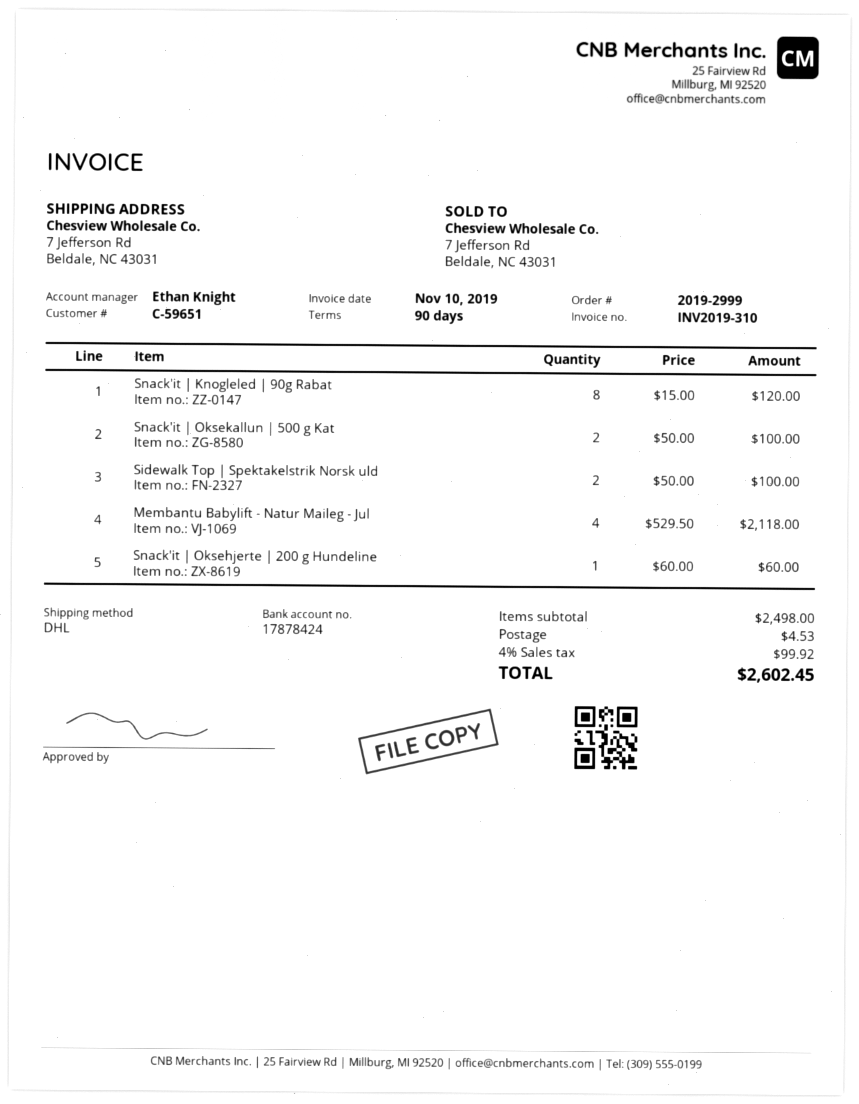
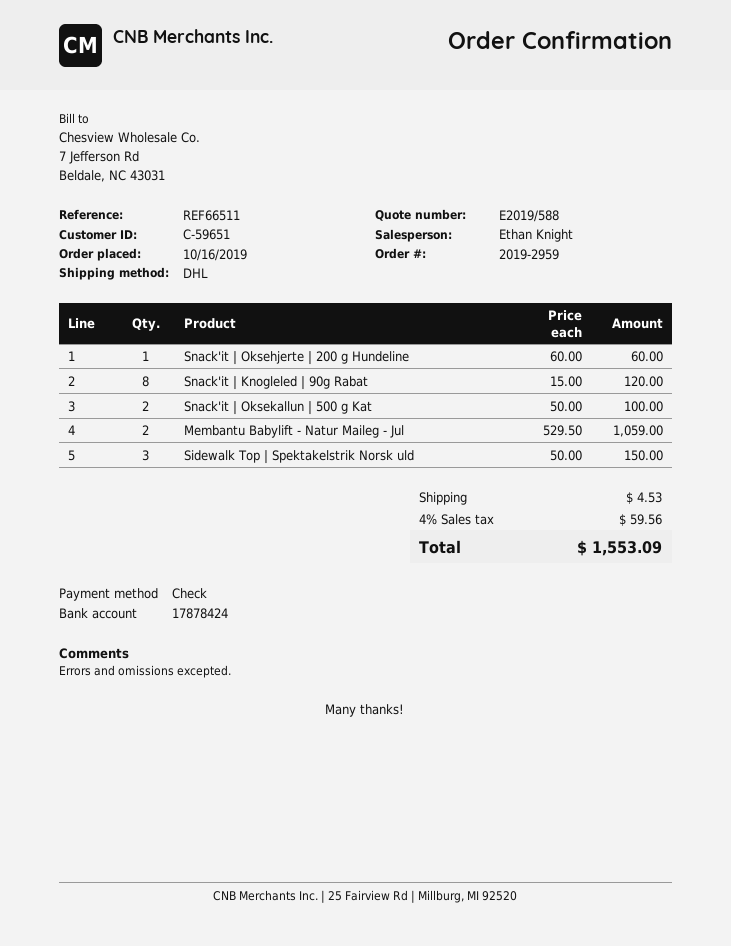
order number: 2019-2999 -> 2019-2959
Sidewalk Top | Spektakelstrik Norsk uld: 2 x 50.00 = 100.00 -> 3 x 50.00 = 150.00
Membantu Babylift - Natur Maileg - Jul: 4 x 529.50 = 2118.00 -> 2 x 529.50 = 1059.00
tax: 4% = 99.92 -> 4% = 59.56
total: 2602.45 -> 1553.09

